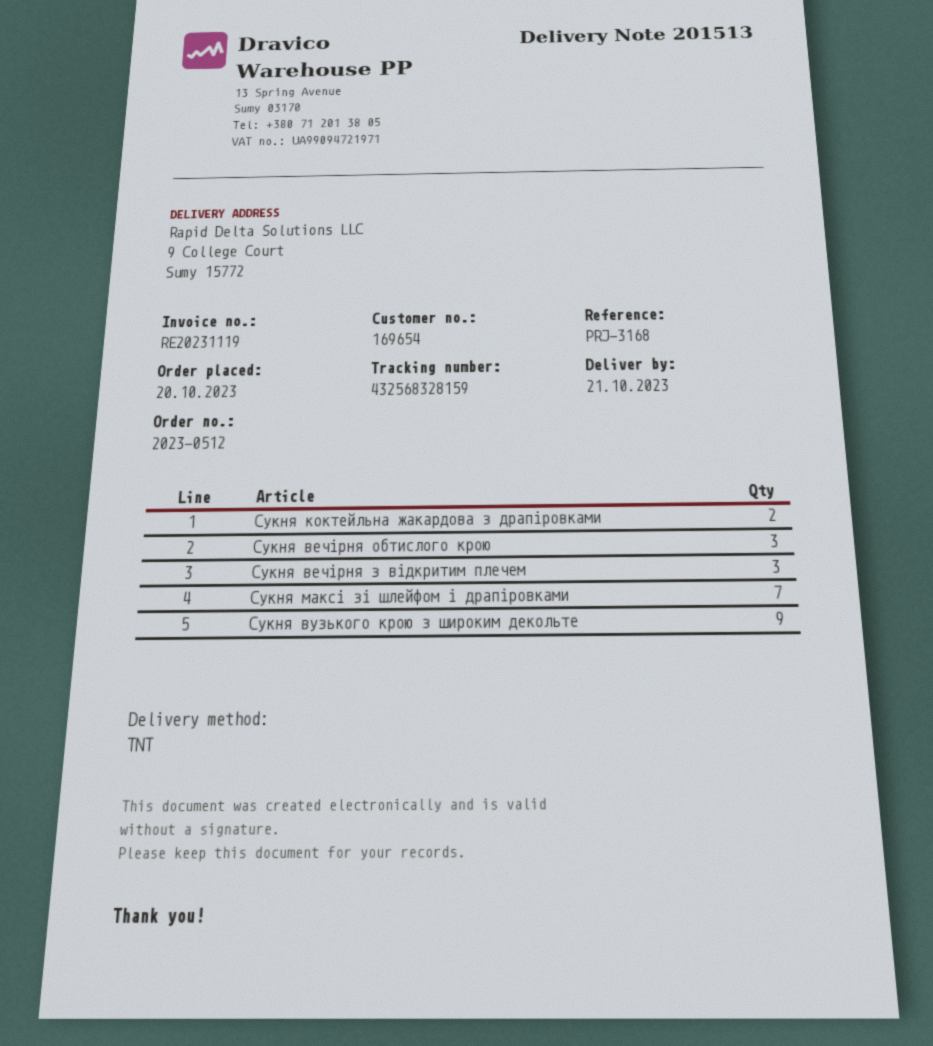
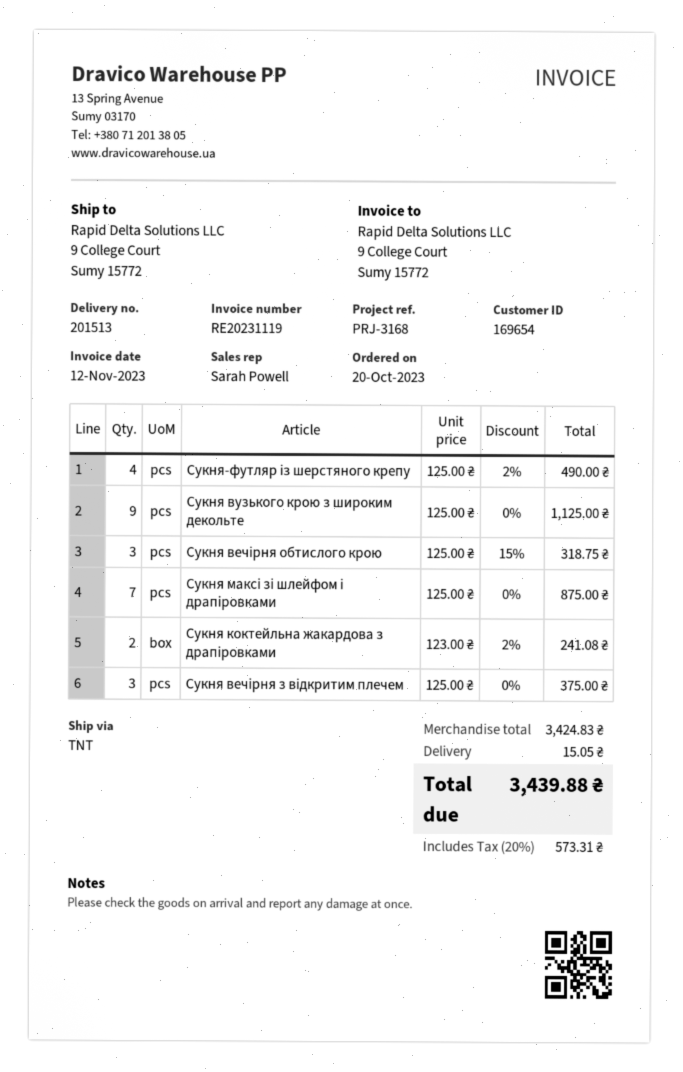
Сукня-футляр із шерстяного крепу: none -> 4

